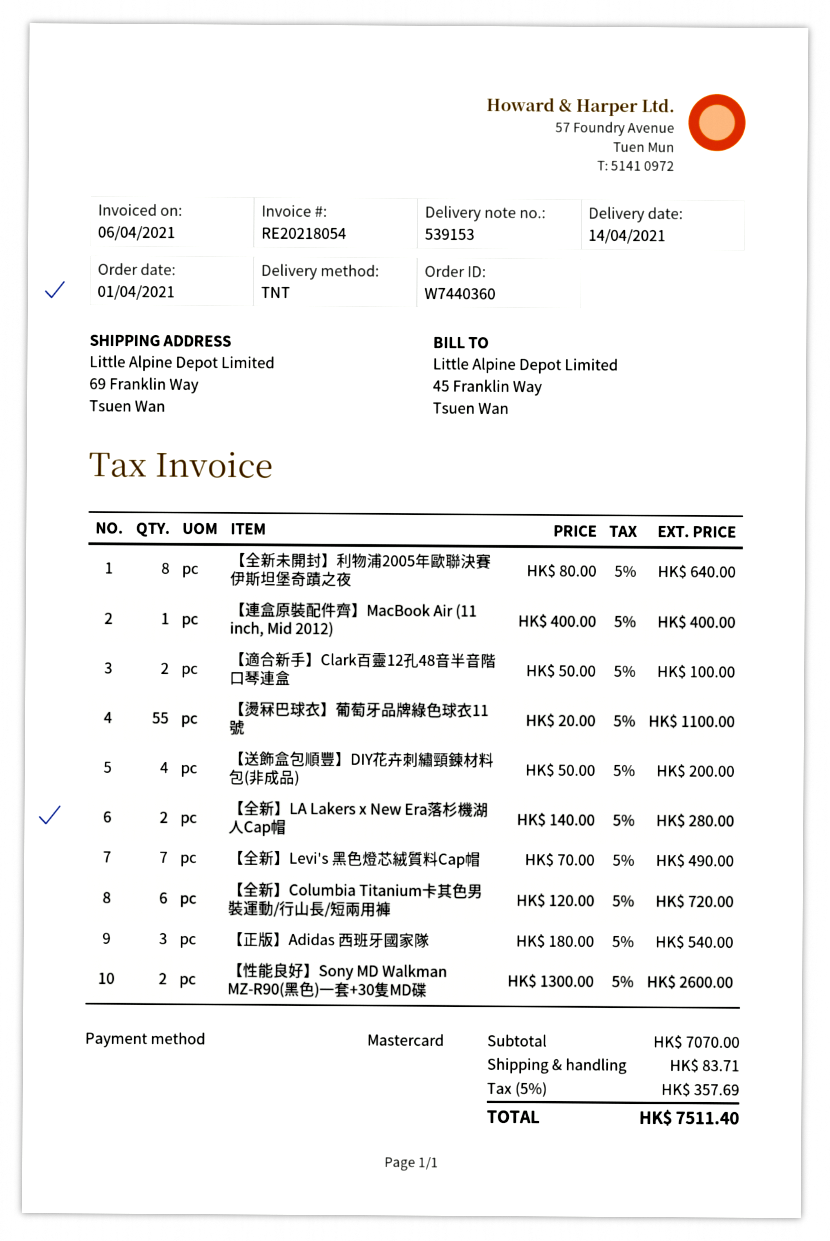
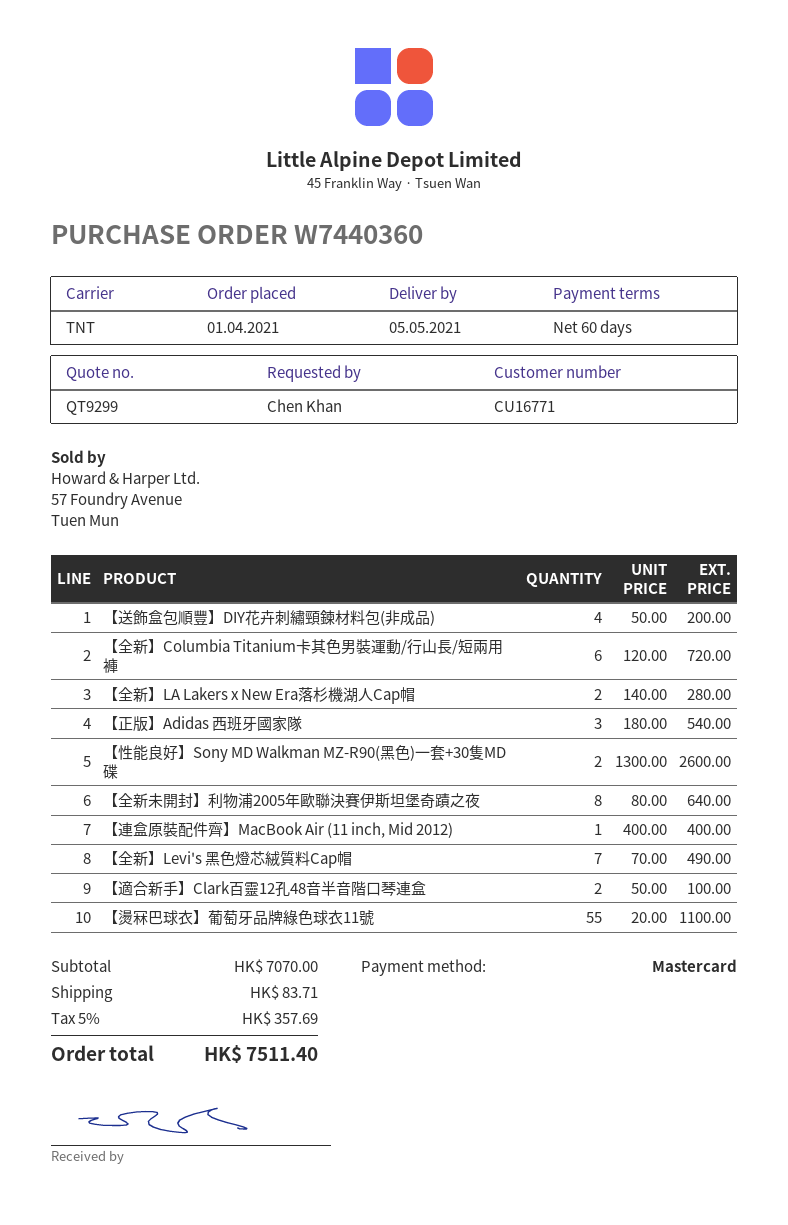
delivery date: 2021-04-14 -> 2021-05-05

